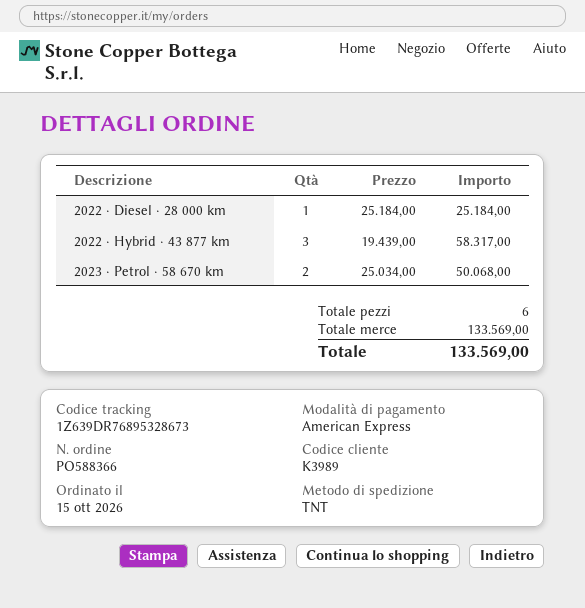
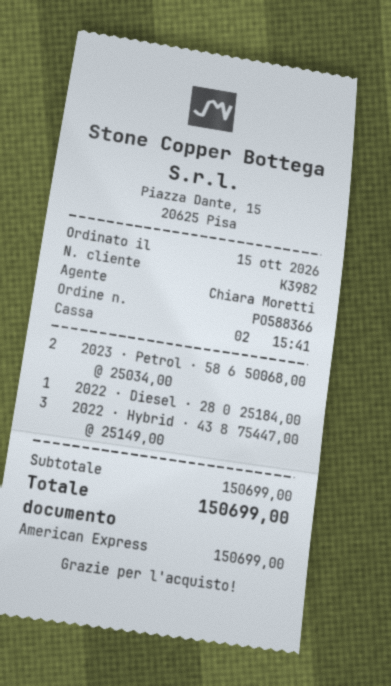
customer number: K3989 -> K3982
2022 · Hybrid · 43 877 km: 3 x 19439.00 = 58317.00 -> 3 x 25149.00 = 75447.00
subtotal: 133569.00 -> 150699.00
total: 133569.00 -> 150699.00

